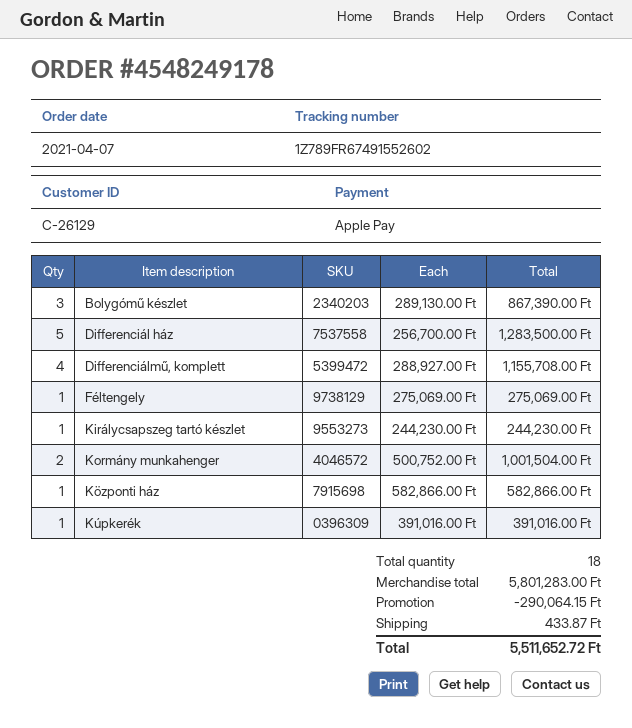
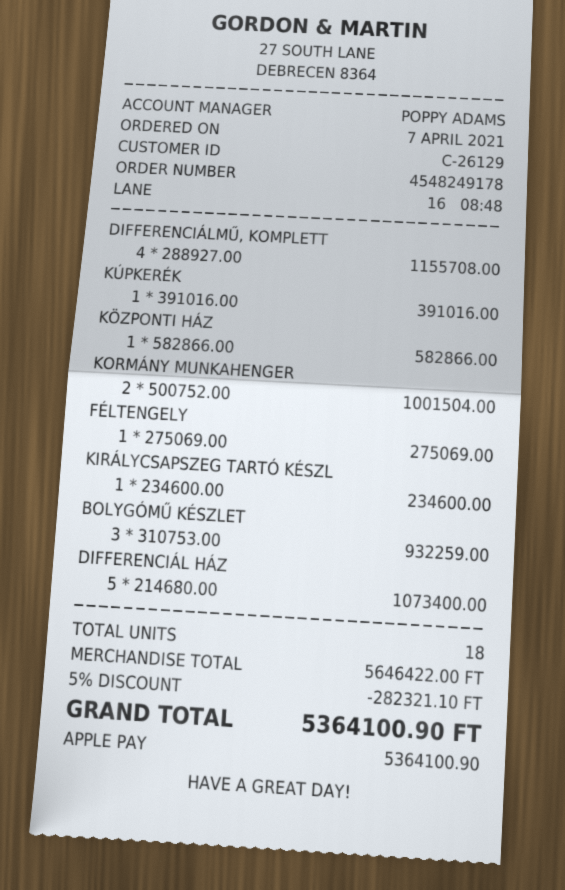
Bolygómű készlet: 3 x 289130.00 = 867390.00 -> 3 x 310753.00 = 932259.00
Differenciál ház: 5 x 256700.00 = 1283500.00 -> 5 x 214680.00 = 1073400.00
Királycsapszeg tartó készlet: 1 x 244230.00 = 244230.00 -> 1 x 234600.00 = 234600.00
subtotal: 5801283.00 -> 5646422.00
discount: 290064.15 -> 282321.10
shipping: 433.87 -> none
total: 5511652.72 -> 5364100.90

